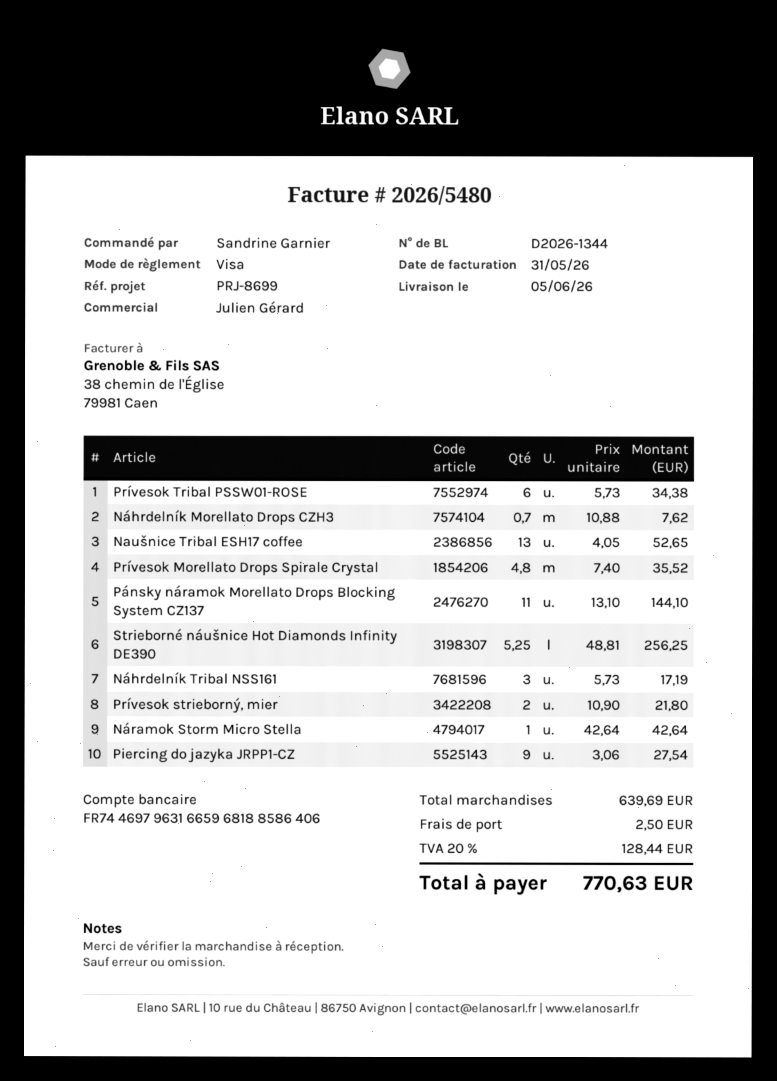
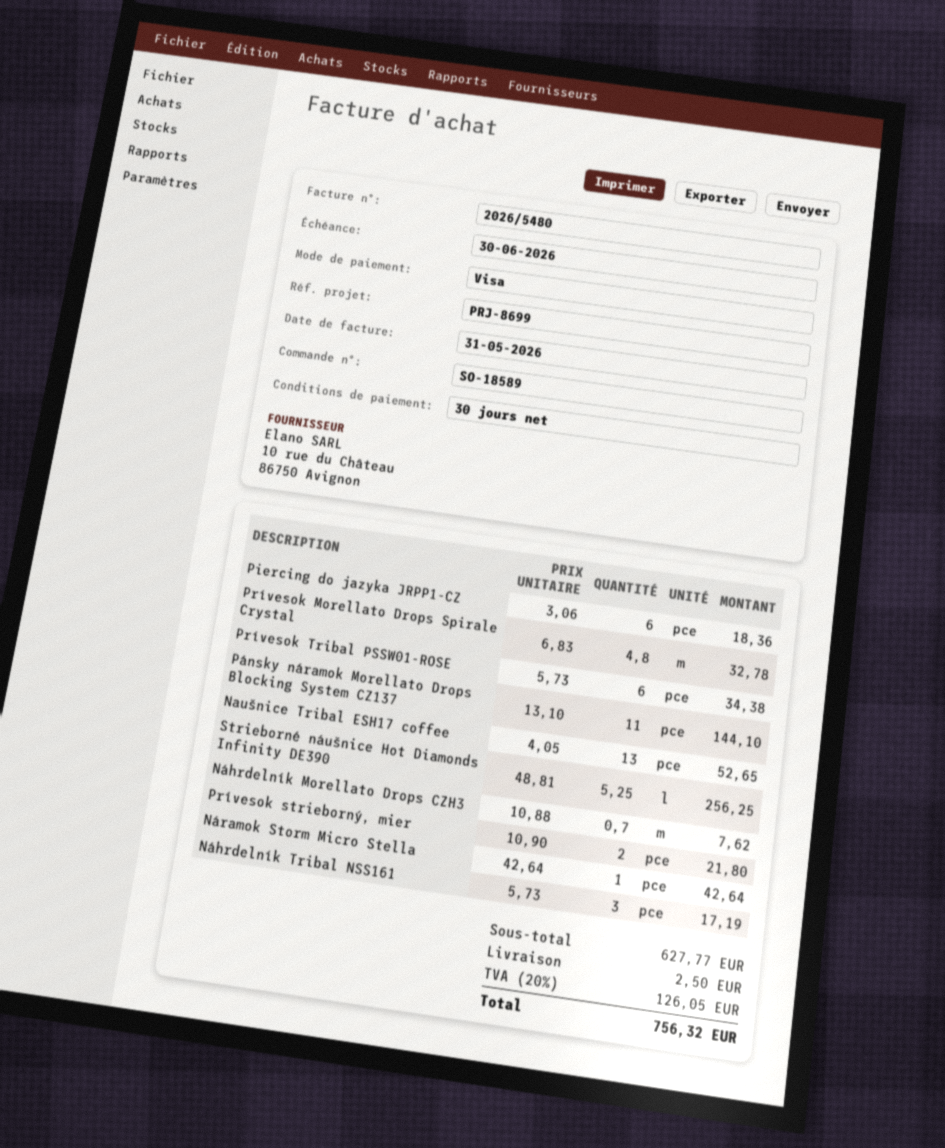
Prívesok Morellato Drops Spirale Crystal: 4.8 x 7.40 = 35.52 -> 4.8 x 6.83 = 32.78
Piercing do jazyka JRPP1-CZ: 9 x 3.06 = 27.54 -> 6 x 3.06 = 18.36
subtotal: 639.69 -> 627.77
tax: 20% = 128.44 -> 20% = 126.05
total: 770.63 -> 756.32

